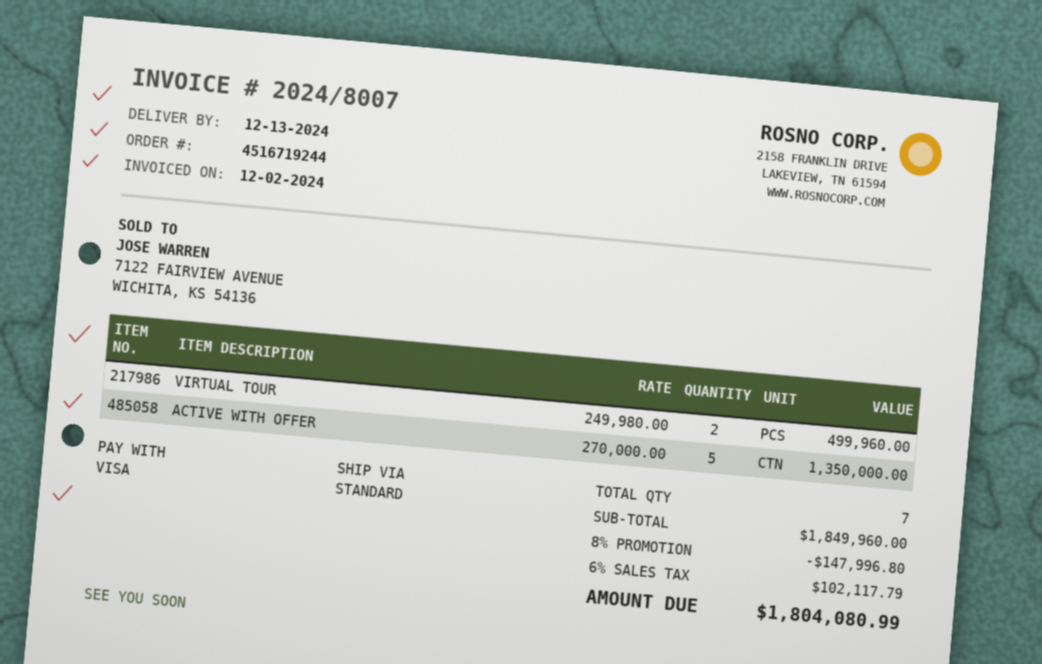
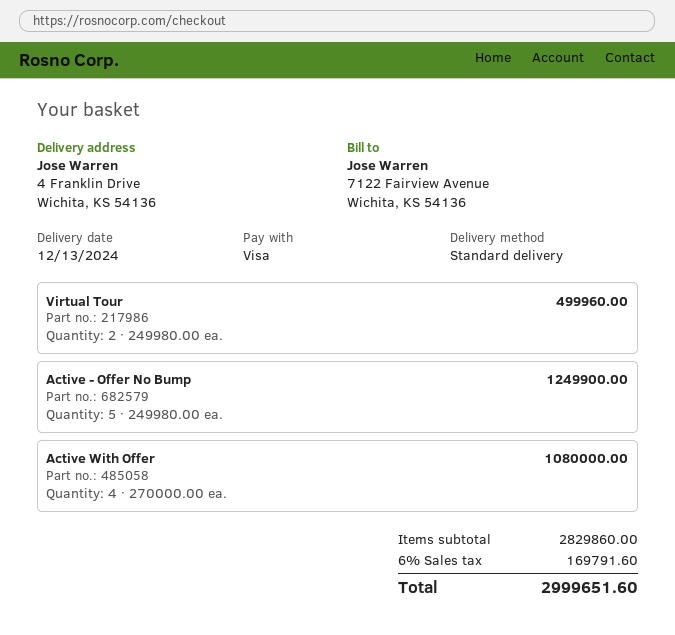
ACTIVE WITH OFFER: 5 x 270000.00 = 1350000.00 -> 4 x 270000.00 = 1080000.00
Active - Offer No Bump: none -> 5 x 249980.00 = 1249900.00
subtotal: 1849960.00 -> 2829860.00
discount: 8% = 147996.80 -> none
tax: 6% = 102117.79 -> 6% = 169791.60
total: 1804080.99 -> 2999651.60

